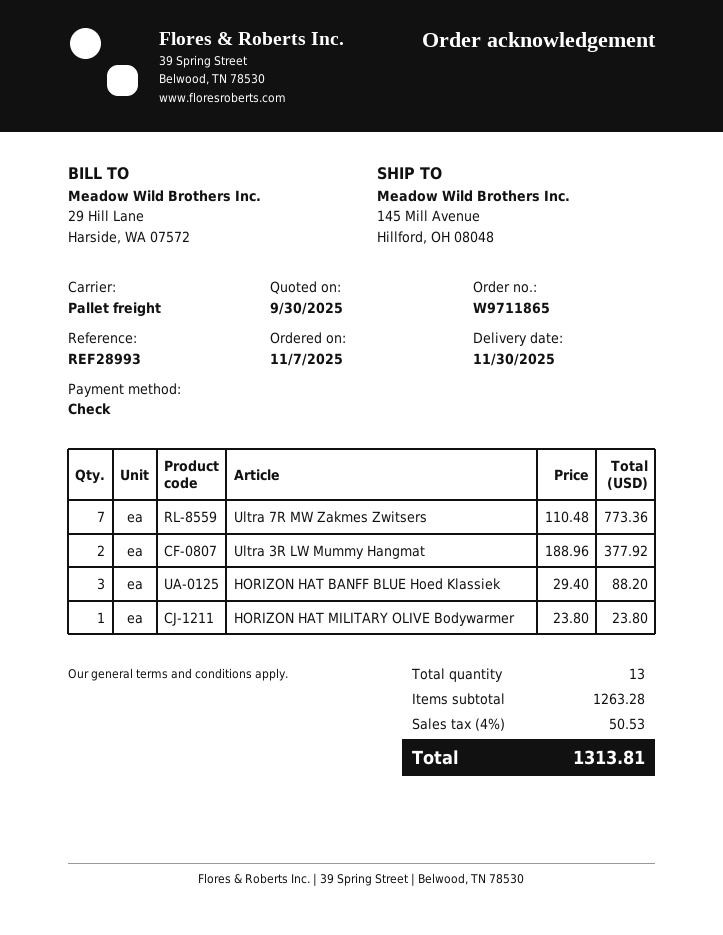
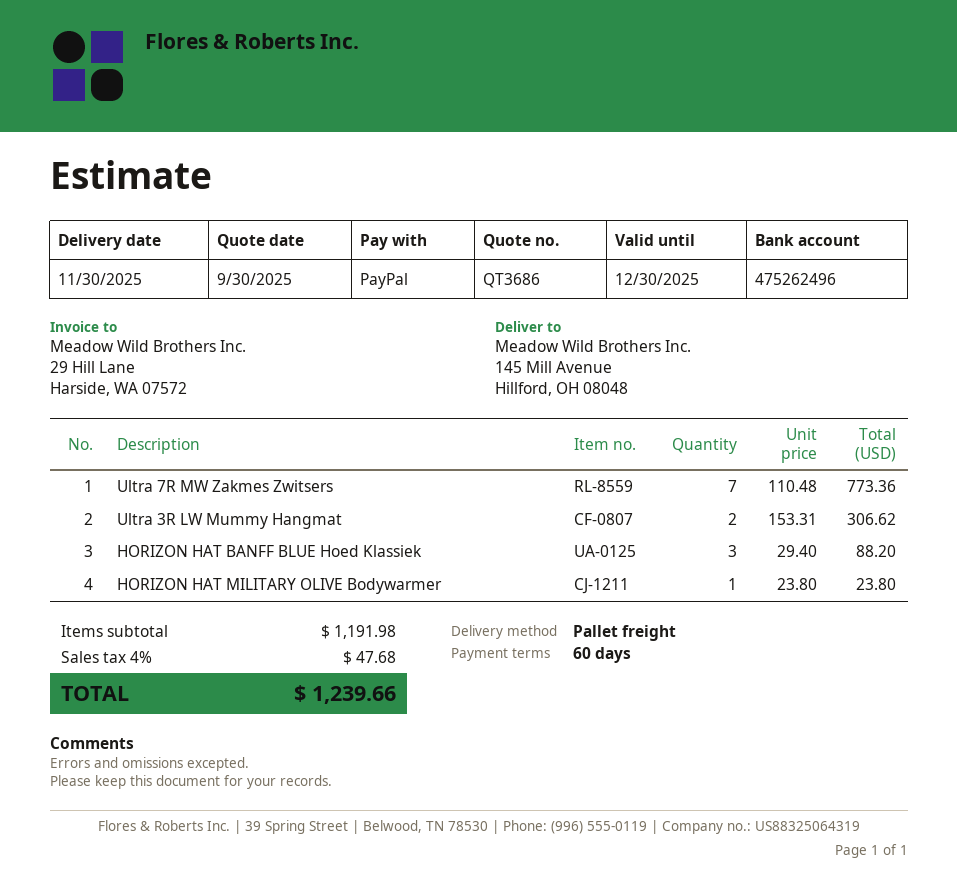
payment method: cheque -> PayPal
Ultra 3R LW Mummy Hangmat: 2 x 188.96 = 377.92 -> 2 x 153.31 = 306.62
subtotal: 1263.28 -> 1191.98
tax: 4% = 50.53 -> 4% = 47.68
total: 1313.81 -> 1239.66

